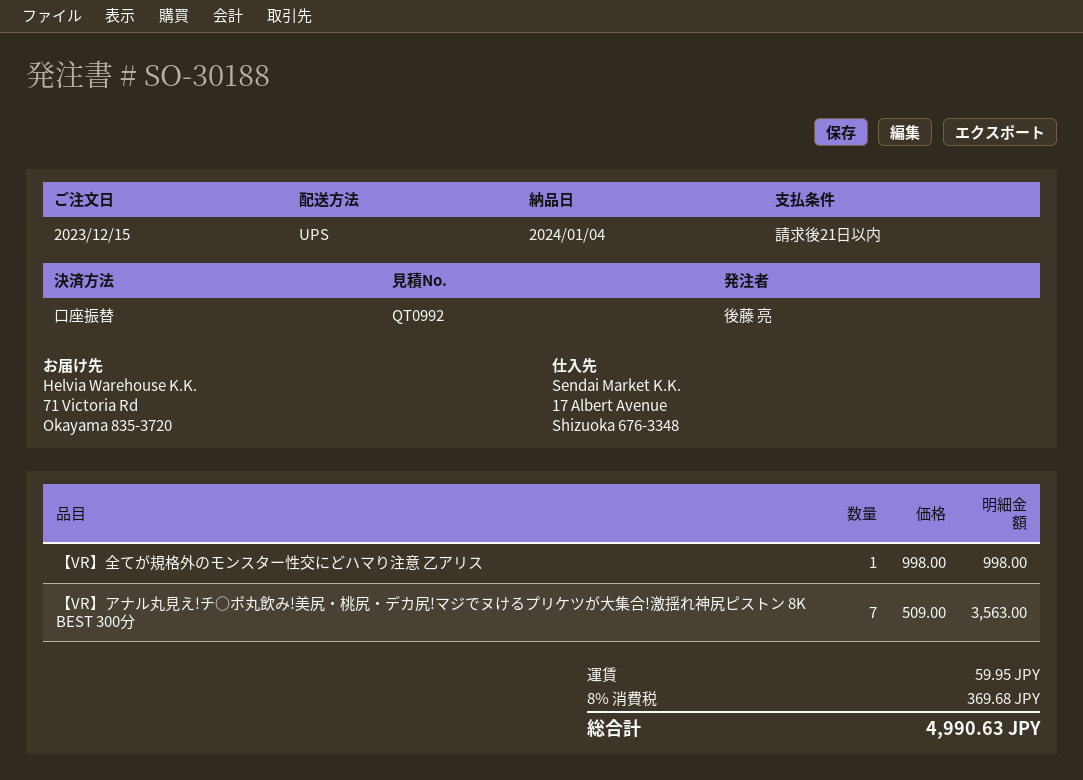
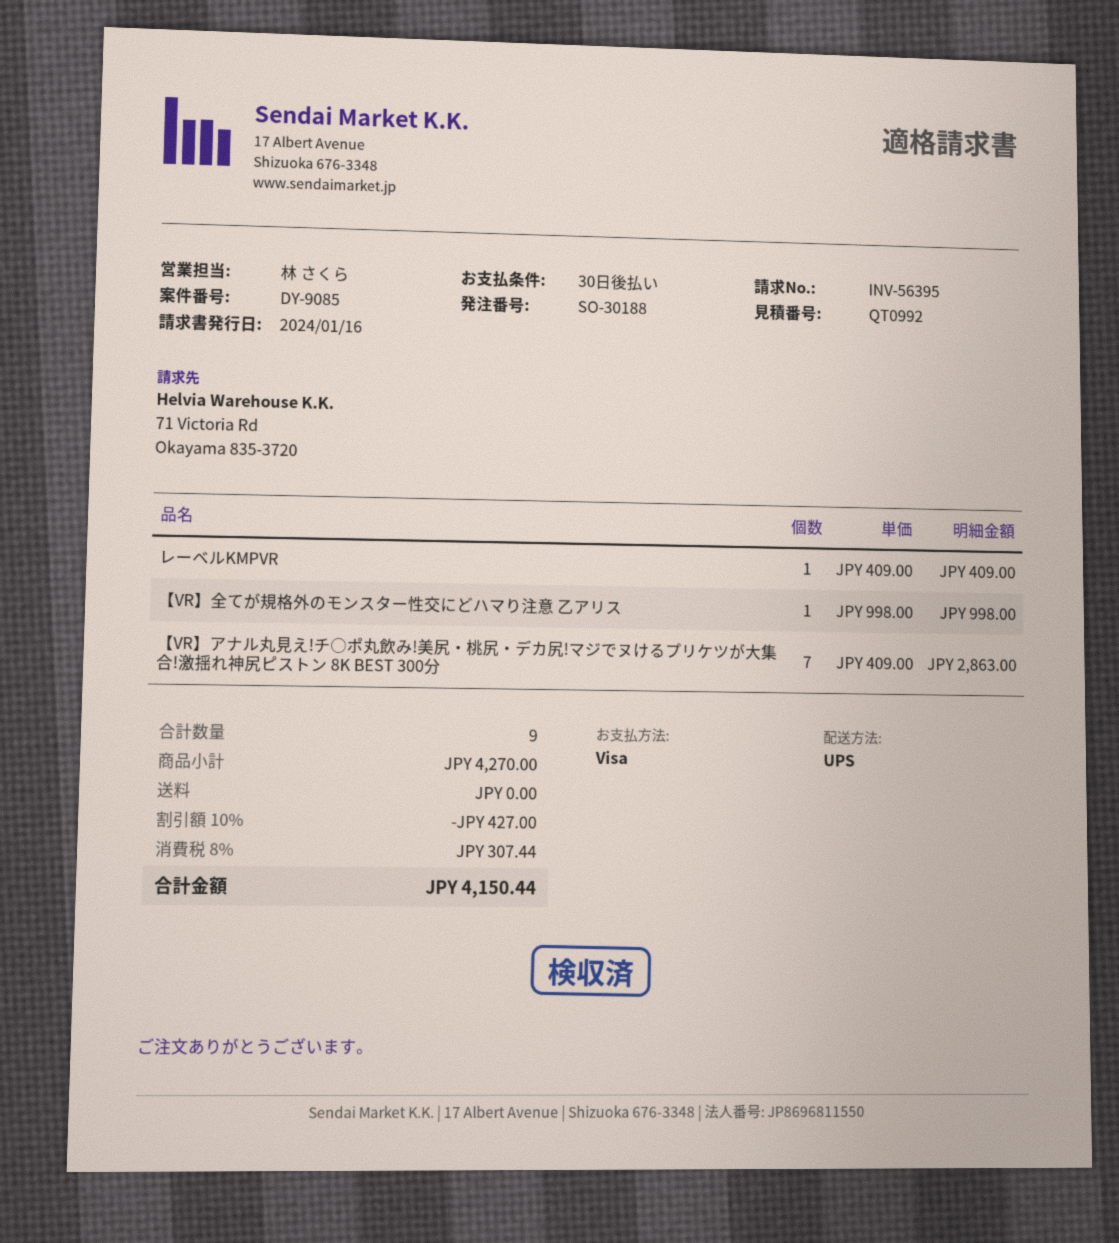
payment terms: 21 days -> 30 days
payment method: direct debit -> Visa
【VR】アナル丸見え!チ○ポ丸飲み!美尻・桃尻・デカ尻!マジでヌけるプリケツが大集合!激揺れ神尻ピストン 8K BEST 300分: 7 x 509.00 = 3563.00 -> 7 x 409.00 = 2863.00
レーベルKMPVR: none -> 1 x 409.00 = 409.00
discount: none -> 10% = 427.00
shipping: 59.95 -> 0.00
tax: 8% = 369.68 -> 8% = 307.44
total: 4990.63 -> 4150.44

